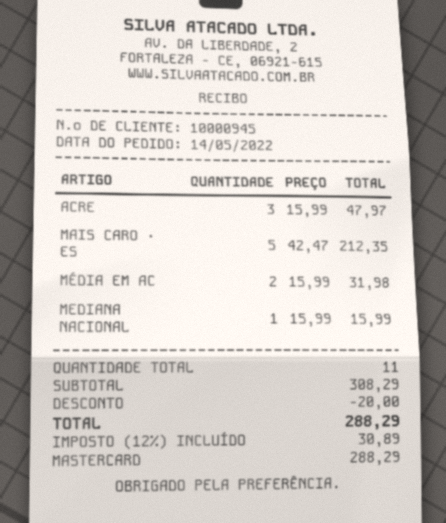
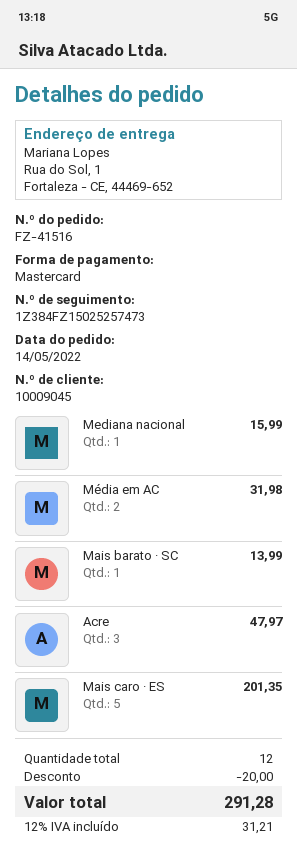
customer number: 10000945 -> 10009045
MAIS CARO · ES: 5 for 212.35 -> 5 for 201.35
Mais barato · SC: none -> 1 for 13.99
total quantity: 11 -> 12
tax: 12% = 30.89 -> 12% = 31.21
total: 288.29 -> 291.28

